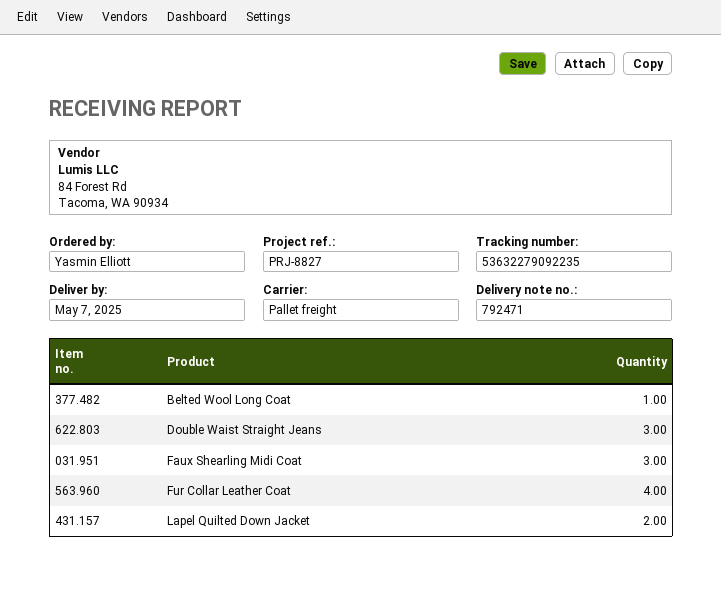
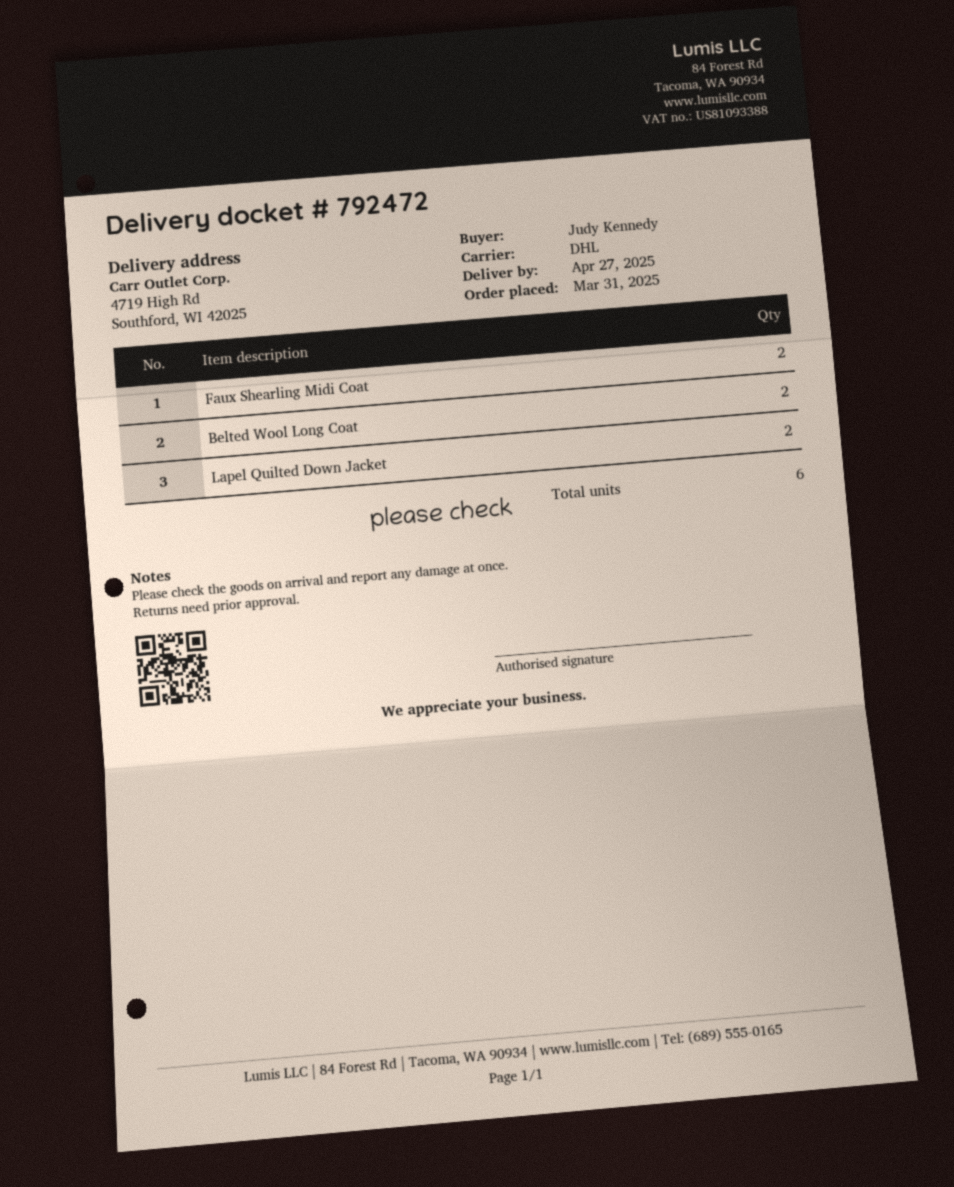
delivery note number: 792471 -> 792472
delivery date: 2025-05-07 -> 2025-04-27
ordered by: Yasmin Elliott -> Judy Kennedy
shipping method: pallet freight -> DHL
Belted Wool Long Coat: 1 -> 2
Double Waist Straight Jeans: 3 -> none
Faux Shearling Midi Coat: 3 -> 2
Fur Collar Leather Coat: 4 -> none

